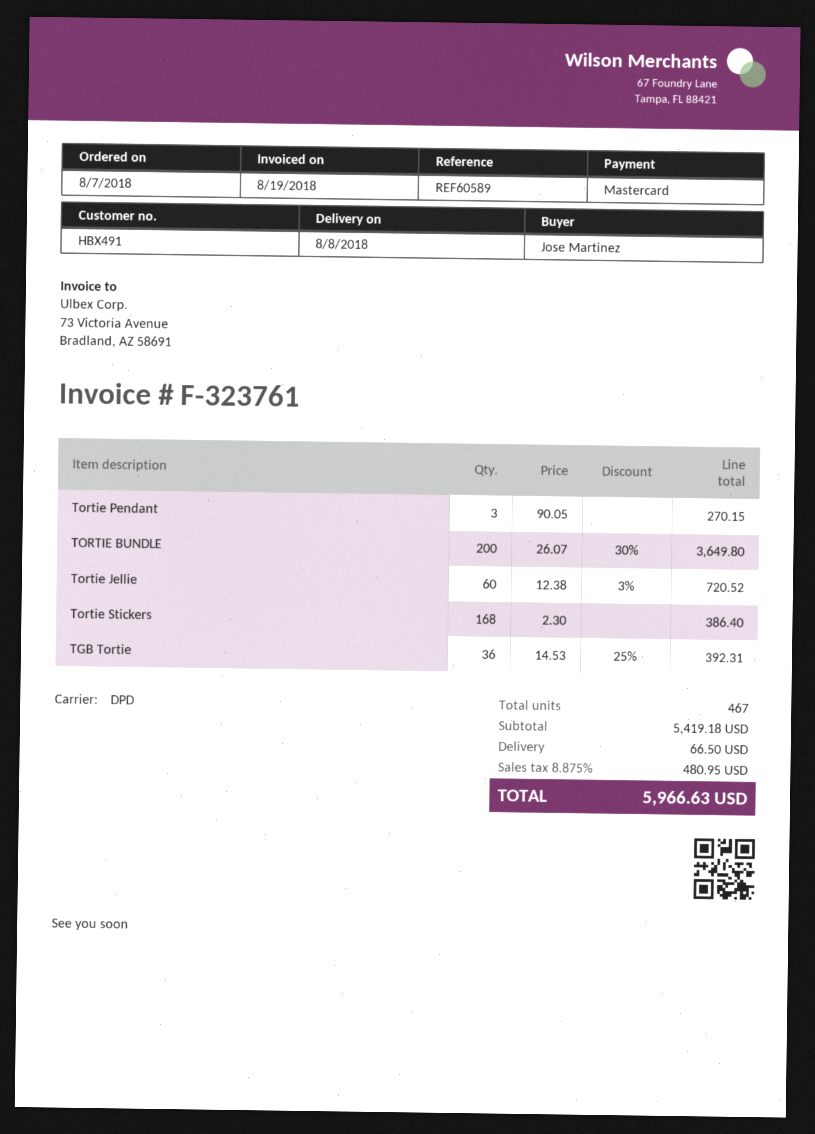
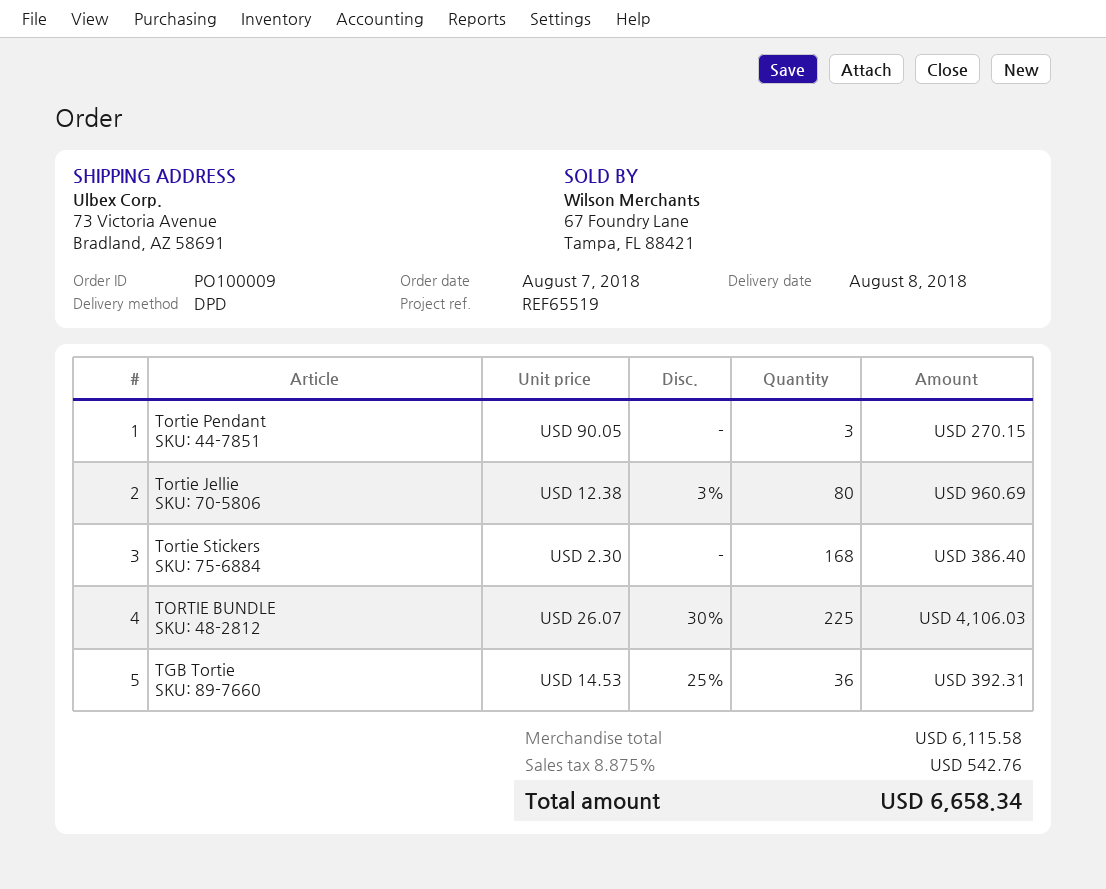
reference: REF60589 -> REF65519
TORTIE BUNDLE: 200 x 26.07 - 30% = 3649.80 -> 225 x 26.07 - 30% = 4106.03
Tortie Jellie: 60 x 12.38 - 3% = 720.52 -> 80 x 12.38 - 3% = 960.69
subtotal: 5419.18 -> 6115.58
shipping: 66.50 -> none
tax: 8.875% = 480.95 -> 8.875% = 542.76
total: 5966.63 -> 6658.34

